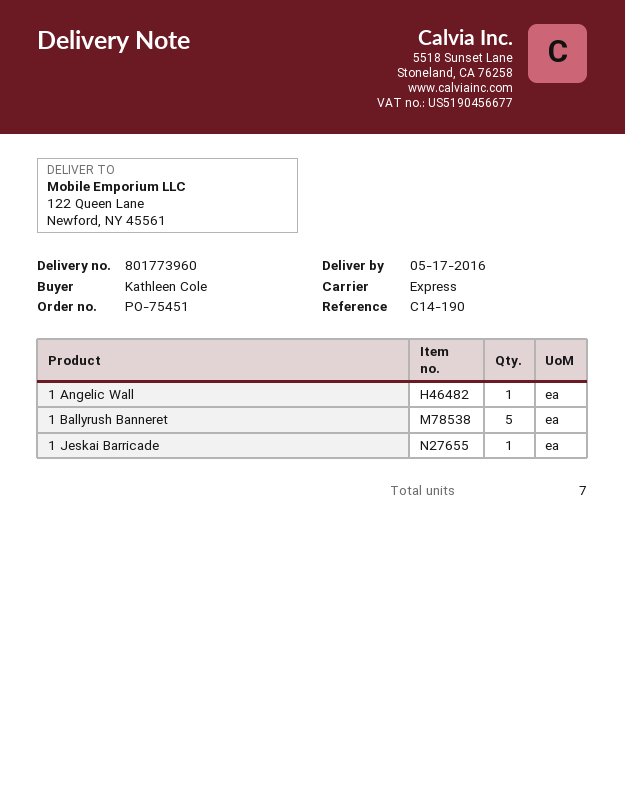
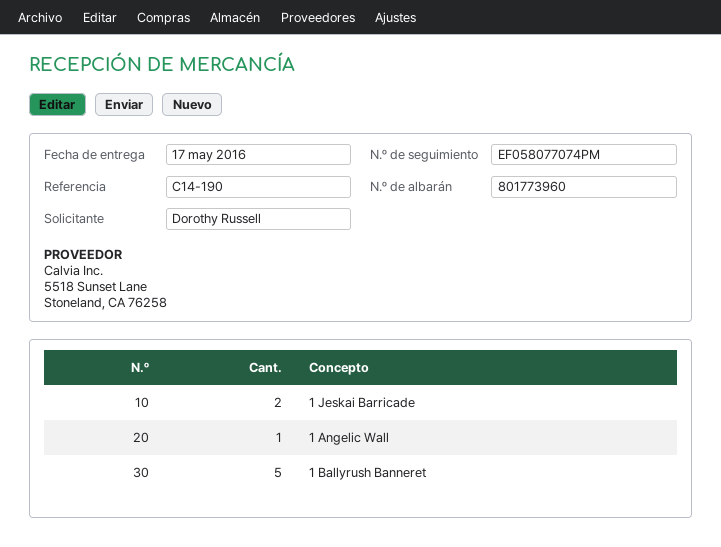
ordered by: Kathleen Cole -> Dorothy Russell
1 Jeskai Barricade: 1 -> 2

